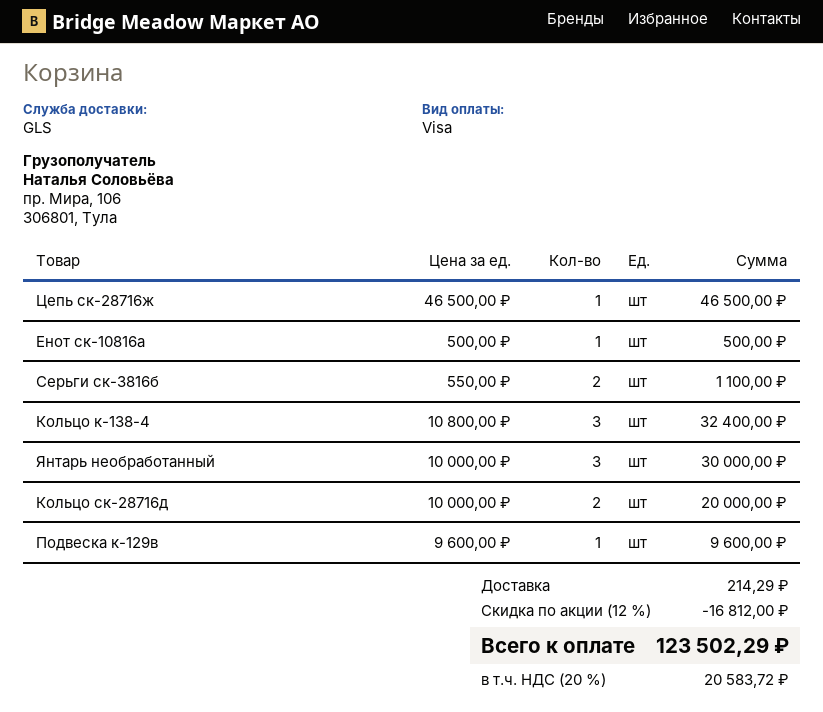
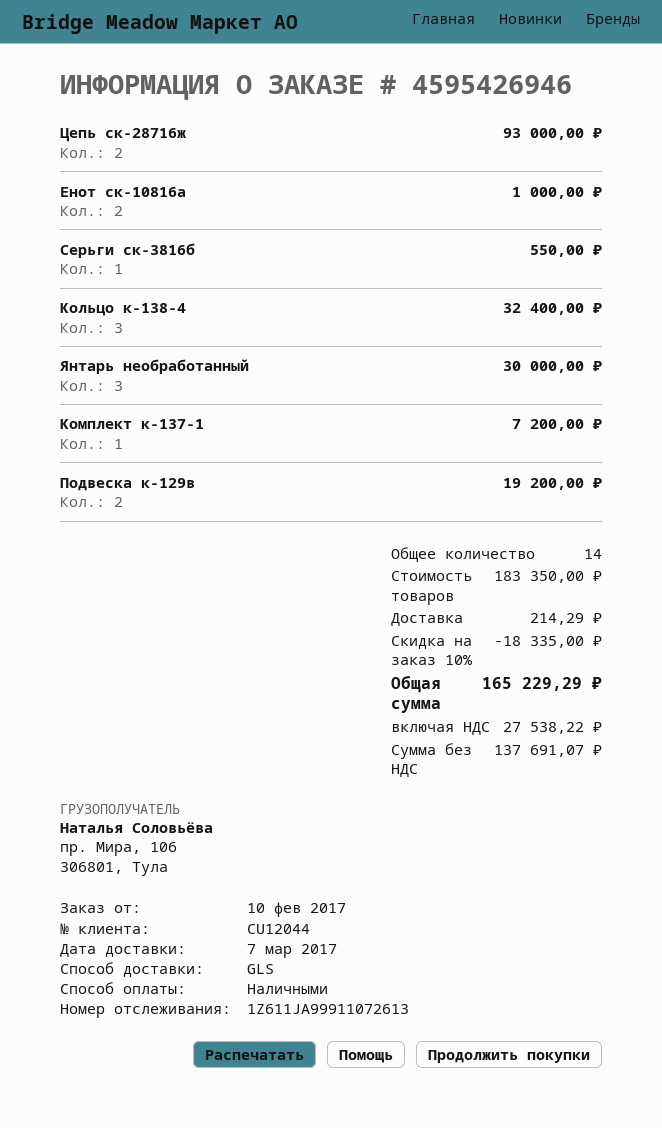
payment method: Visa -> cash
Цепь ск-28716ж: 1 for 46500.00 -> 2 for 93000.00
Енот ск-10816а: 1 for 500.00 -> 2 for 1000.00
Серьги ск-3816б: 2 for 1100.00 -> 1 for 550.00
Кольцо ск-28716д: 2 for 20000.00 -> none
Подвеска к-129в: 1 for 9600.00 -> 2 for 19200.00
Комплект к-137-1: none -> 1 for 7200.00
discount: 12% = 16812.00 -> 10% = 18335.00
tax: 20583.72 -> 27538.22
total: 123502.29 -> 165229.29

